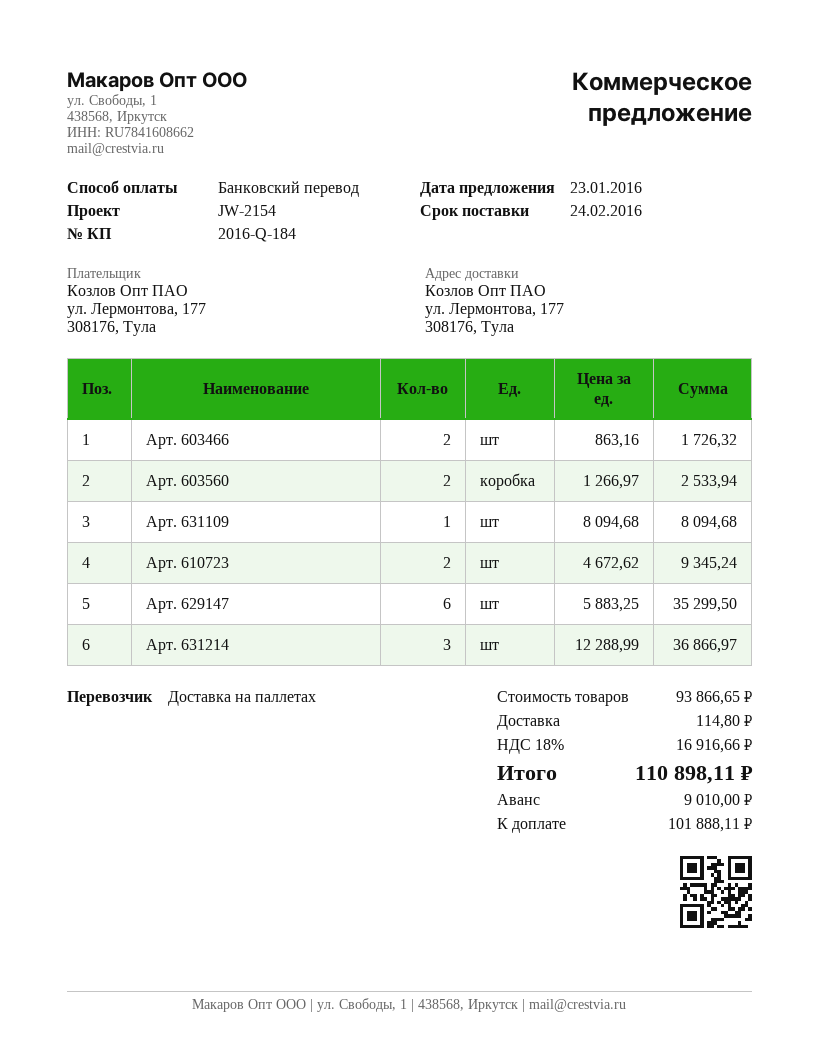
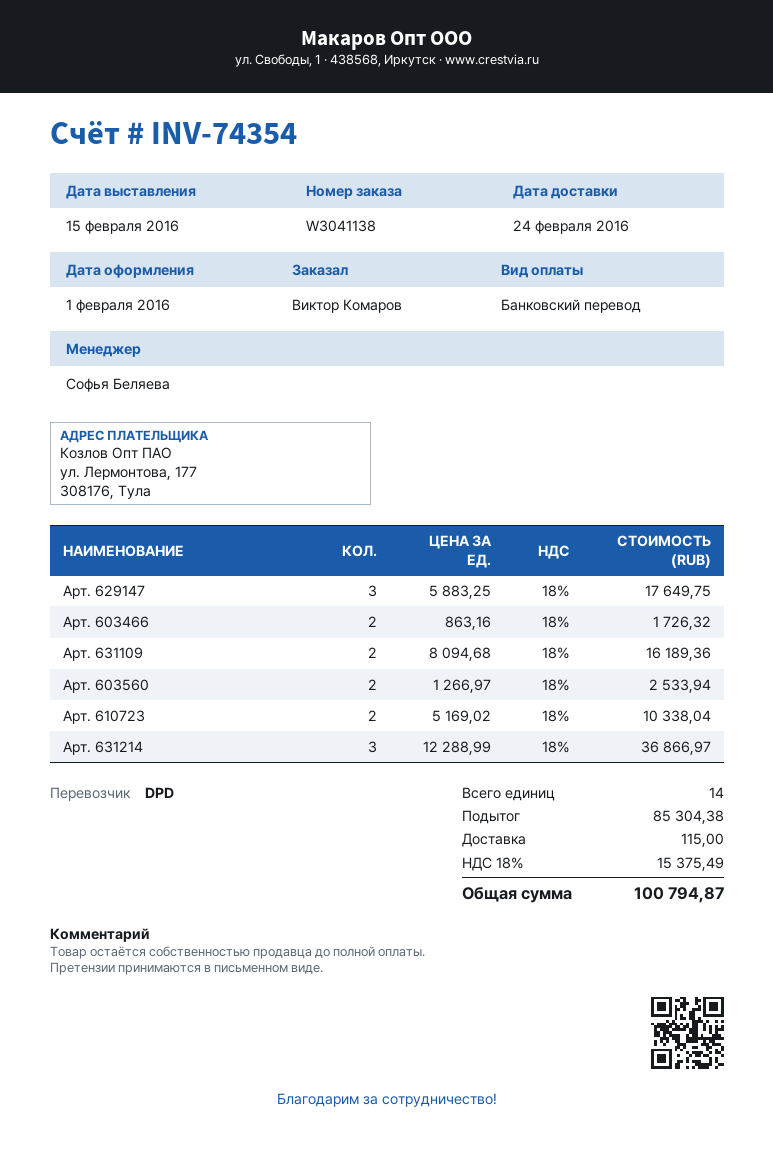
shipping method: pallet freight -> DPD
Арт. 631109: 1 x 8094.68 = 8094.68 -> 2 x 8094.68 = 16189.36
Арт. 610723: 2 x 4672.62 = 9345.24 -> 2 x 5169.02 = 10338.04
Арт. 629147: 6 x 5883.25 = 35299.50 -> 3 x 5883.25 = 17649.75
subtotal: 93866.65 -> 85304.38
shipping: 114.80 -> 115.00
tax: 18% = 16916.66 -> 18% = 15375.49
total: 110898.11 -> 100794.87

